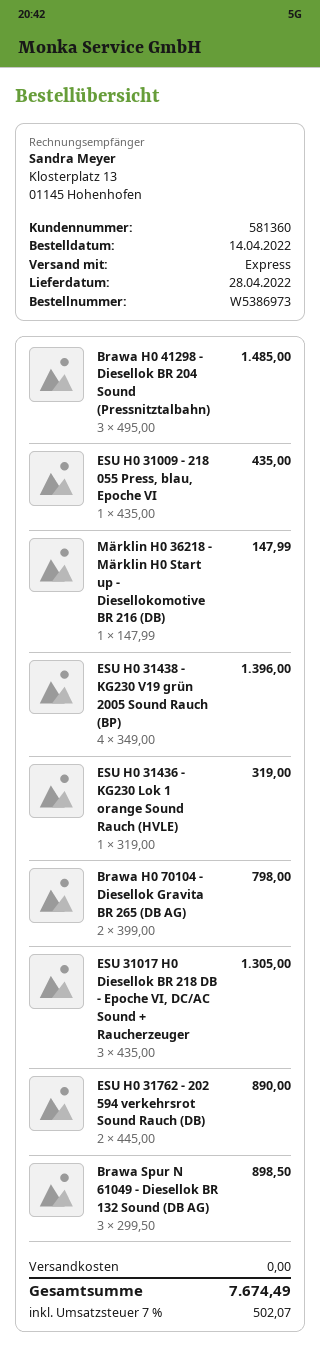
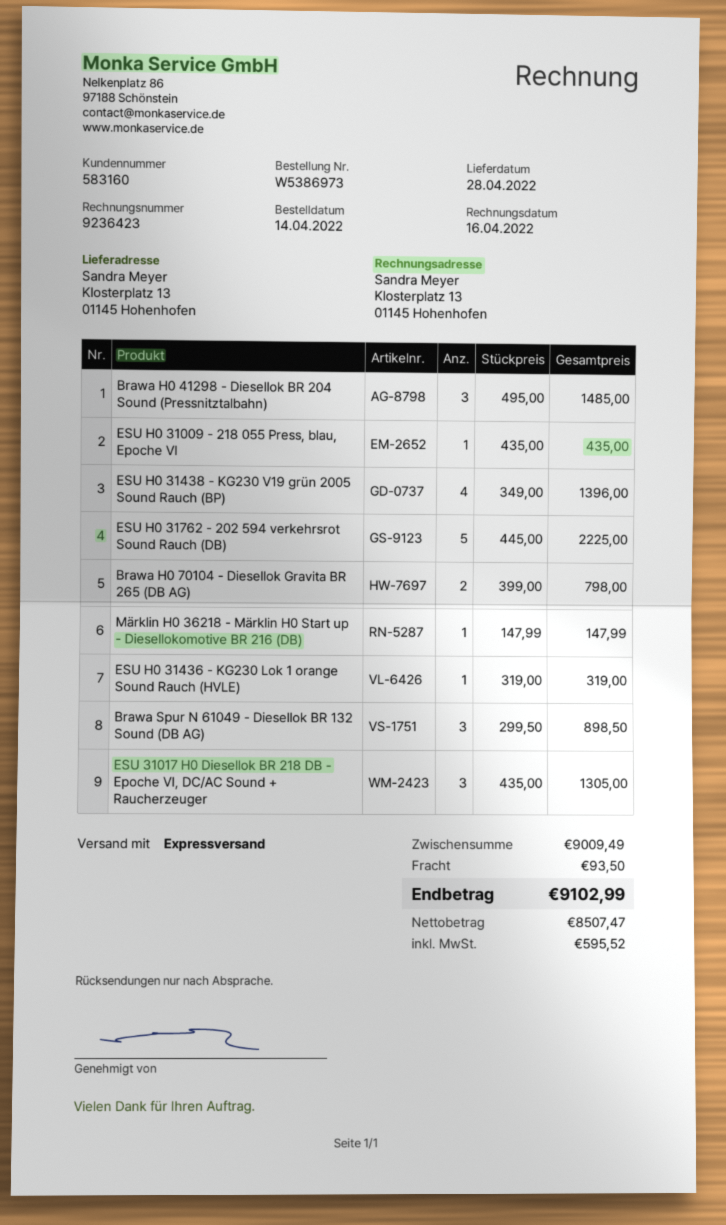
customer number: 581360 -> 583160
ESU H0 31762 - 202 594 verkehrsrot Sound Rauch (DB): 2 x 445.00 = 890.00 -> 5 x 445.00 = 2225.00
shipping: 0.00 -> 93.50
tax: 502.07 -> 595.52
total: 7674.49 -> 9102.99

